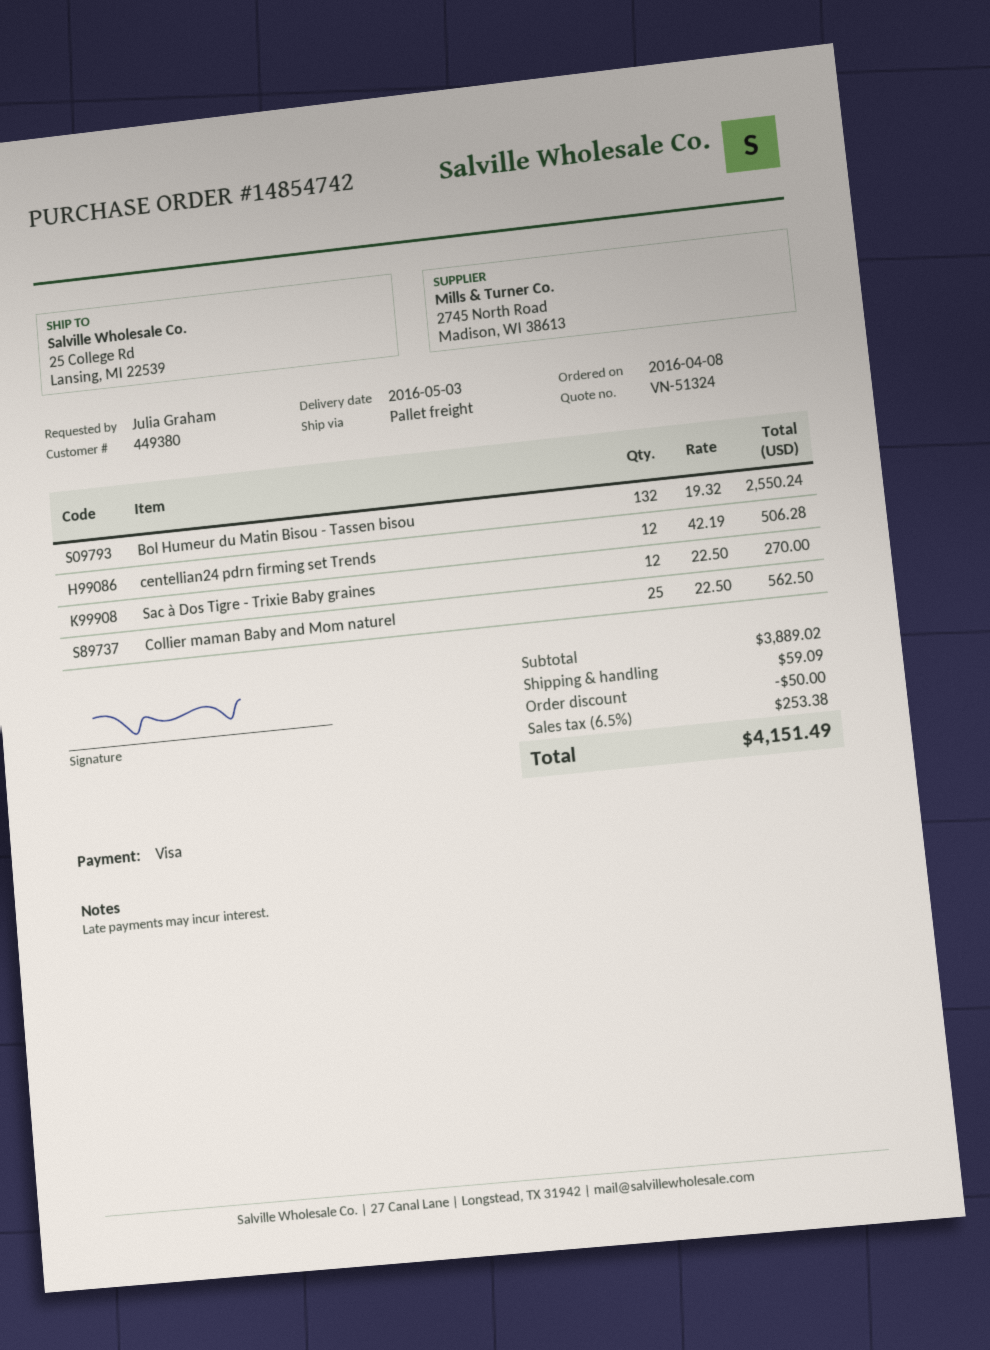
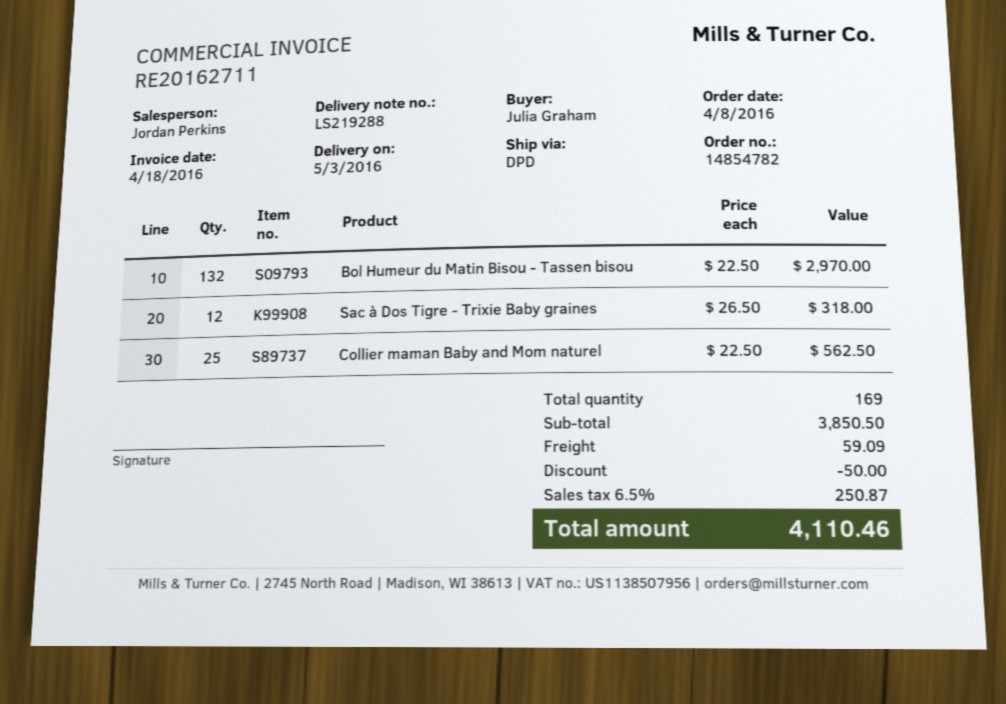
order number: 14854742 -> 14854782
shipping method: pallet freight -> DPD
Bol Humeur du Matin Bisou - Tassen bisou: 132 x 19.32 = 2550.24 -> 132 x 22.50 = 2970.00
centellian24 pdrn firming set Trends: 12 x 42.19 = 506.28 -> none
Sac à Dos Tigre - Trixie Baby graines: 12 x 22.50 = 270.00 -> 12 x 26.50 = 318.00
subtotal: 3889.02 -> 3850.50
tax: 6.5% = 253.38 -> 6.5% = 250.87
total: 4151.49 -> 4110.46

